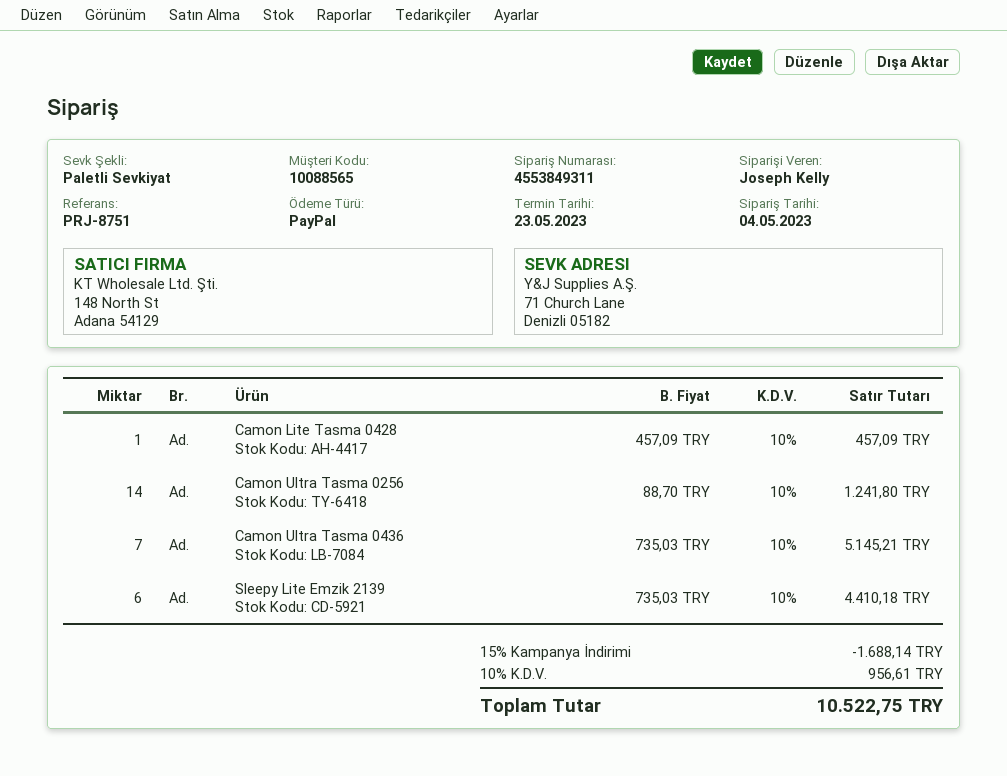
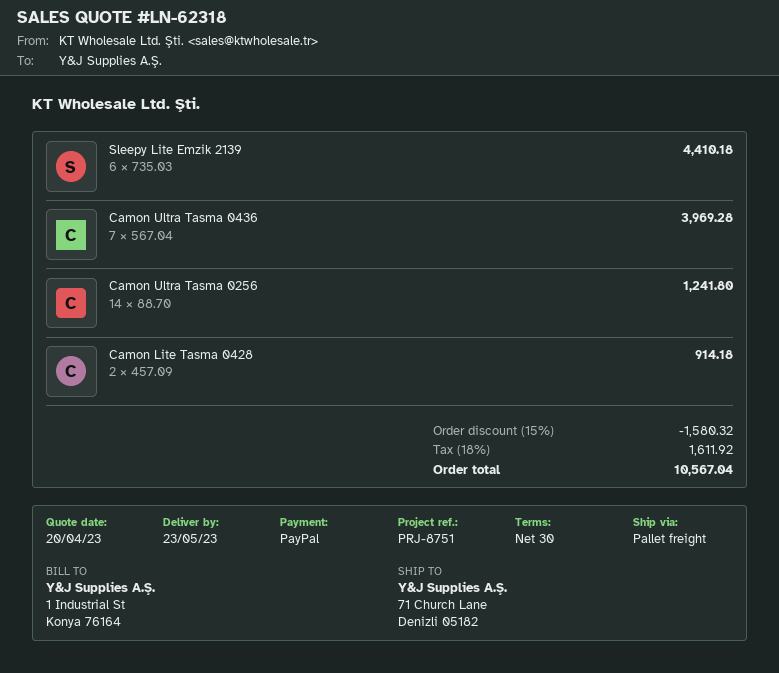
Camon Lite Tasma 0428: 1 x 457.09 = 457.09 -> 2 x 457.09 = 914.18
Camon Ultra Tasma 0436: 7 x 735.03 = 5145.21 -> 7 x 567.04 = 3969.28
discount: 15% = 1688.14 -> 15% = 1580.32
tax: 10% = 956.61 -> 18% = 1611.92
total: 10522.75 -> 10567.04

